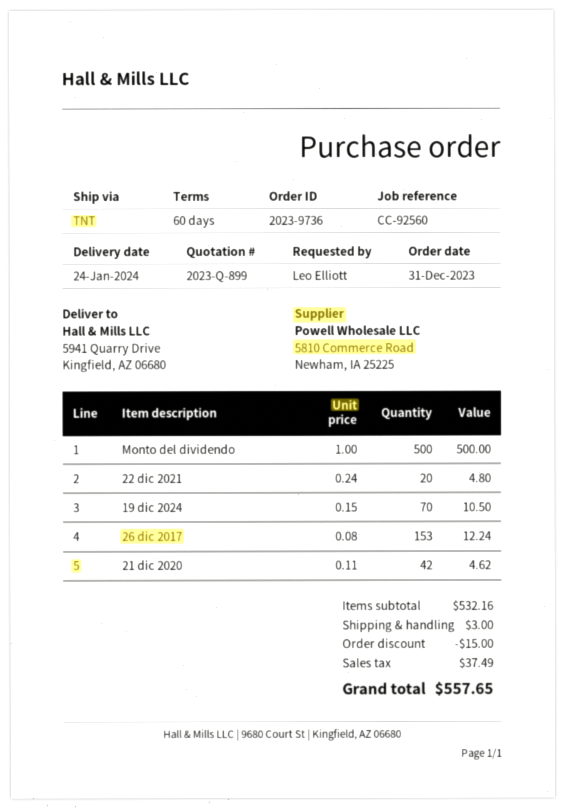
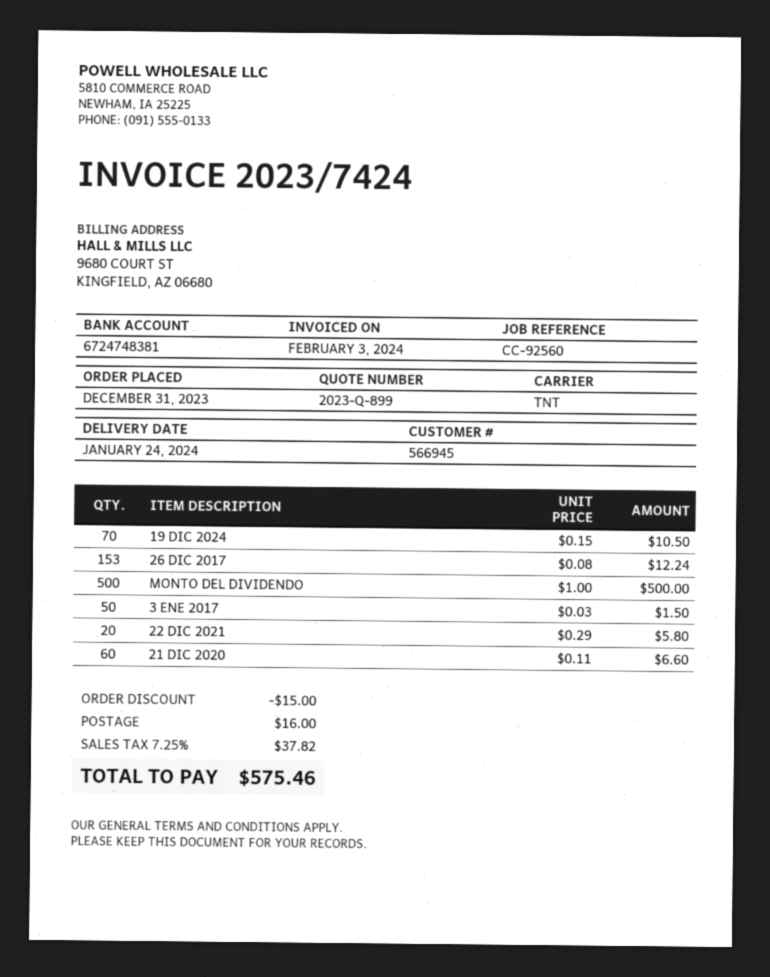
22 dic 2021: 20 x 0.24 = 4.80 -> 20 x 0.29 = 5.80
21 dic 2020: 42 x 0.11 = 4.62 -> 60 x 0.11 = 6.60
3 ENE 2017: none -> 50 x 0.03 = 1.50
shipping: 3.00 -> 16.00
tax: 37.49 -> 37.82
total: 557.65 -> 575.46

